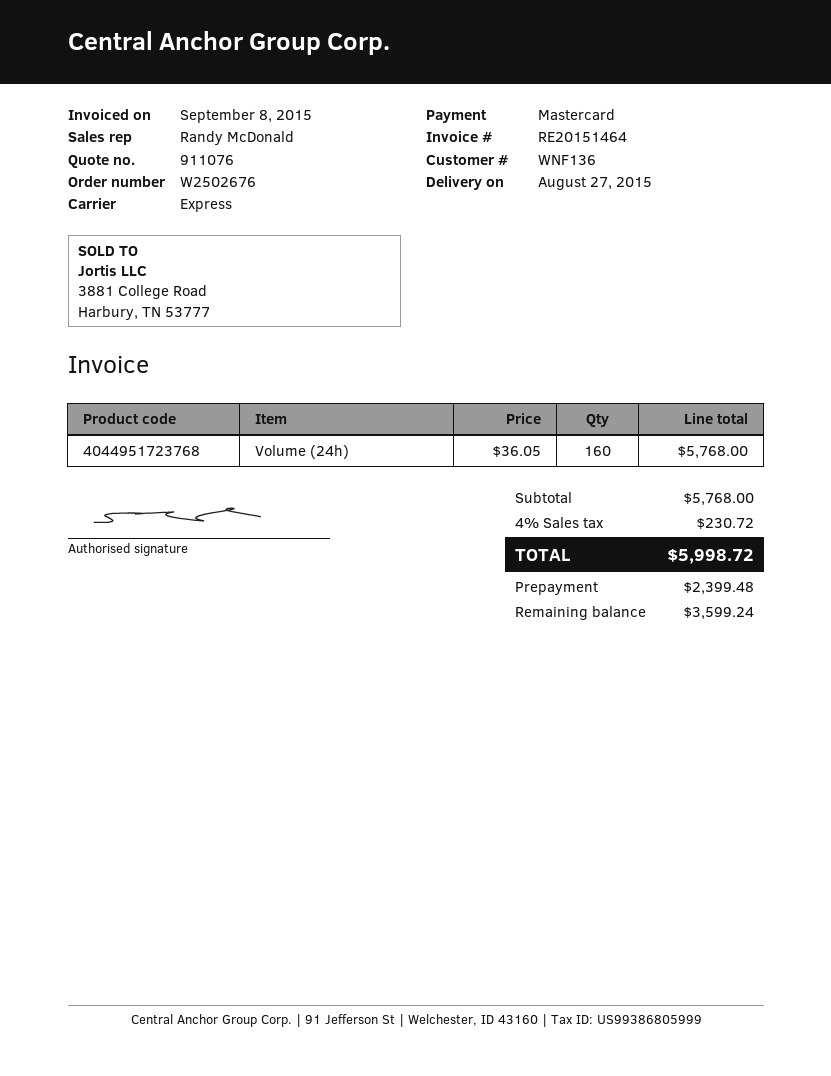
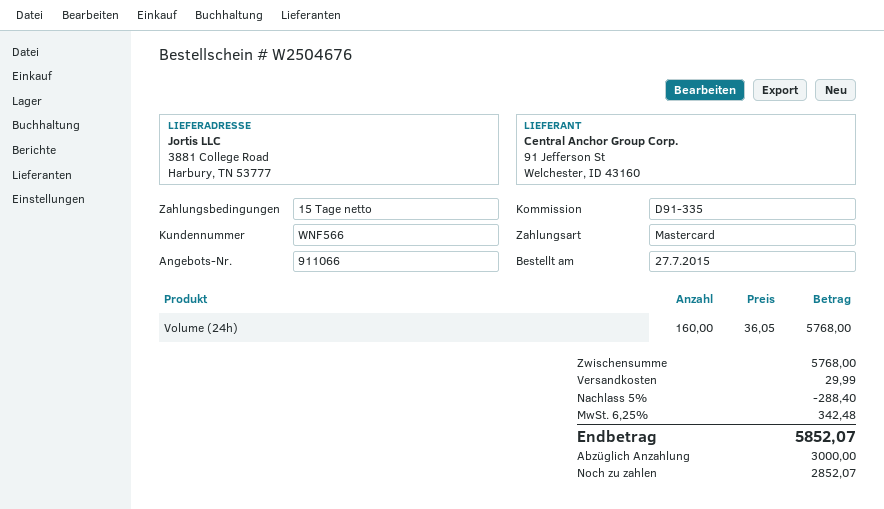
quote number: 911076 -> 911066
order number: W2502676 -> W2504676
customer number: WNF136 -> WNF566
discount: none -> 5% = 288.40
shipping: none -> 29.99
tax: 4% = 230.72 -> 6.25% = 342.48
total: 5998.72 -> 5852.07
deposit: 2399.48 -> 3000.00
balance: 3599.24 -> 2852.07

